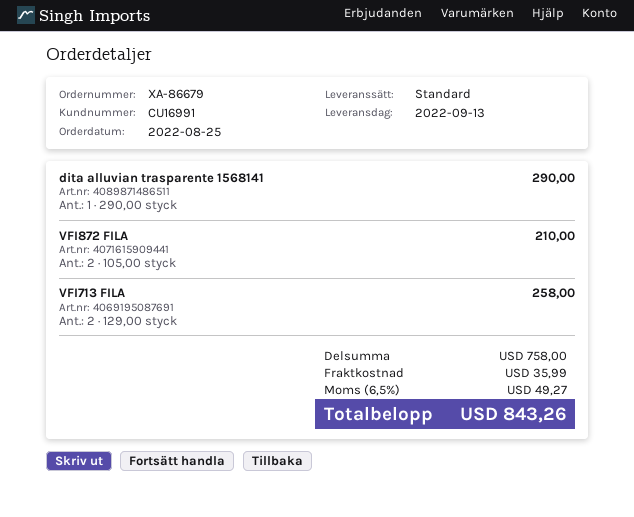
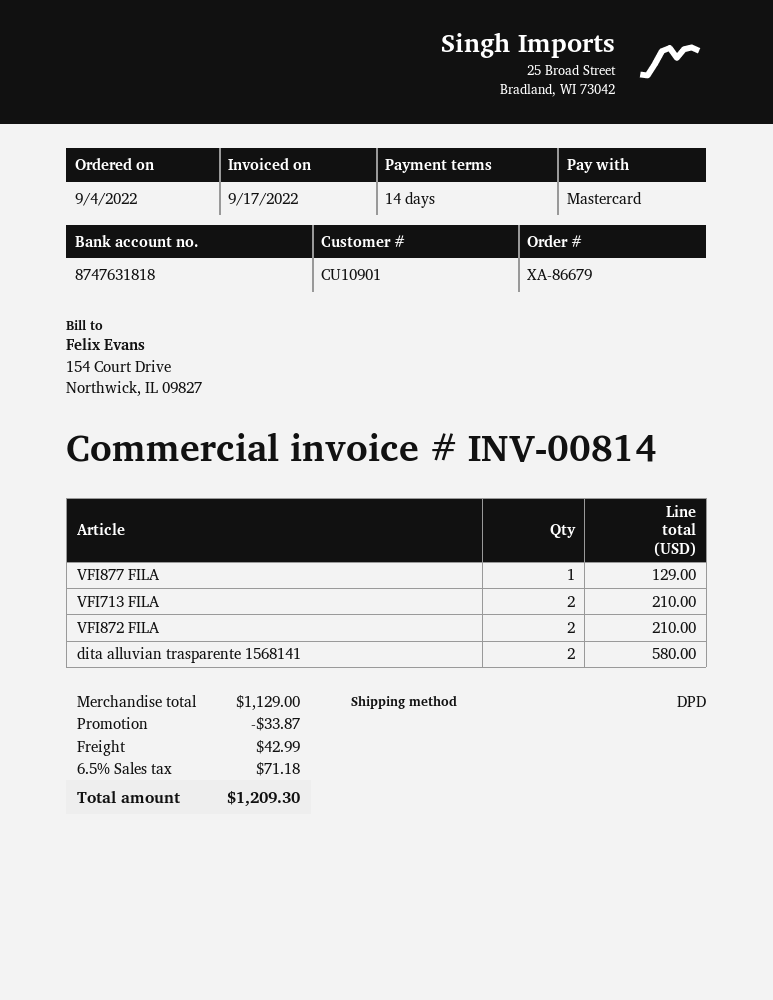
order date: 2022-08-25 -> 2022-09-04
customer number: CU16991 -> CU10901
shipping method: standard -> DPD
dita alluvian trasparente 1568141: 1 for 290.00 -> 2 for 580.00
VFI713 FILA: 2 for 258.00 -> 2 for 210.00
VFI877 FILA: none -> 1 for 129.00
subtotal: 758.00 -> 1129.00
discount: none -> 33.87
shipping: 35.99 -> 42.99
tax: 6.5% = 49.27 -> 6.5% = 71.18
total: 843.26 -> 1209.30

